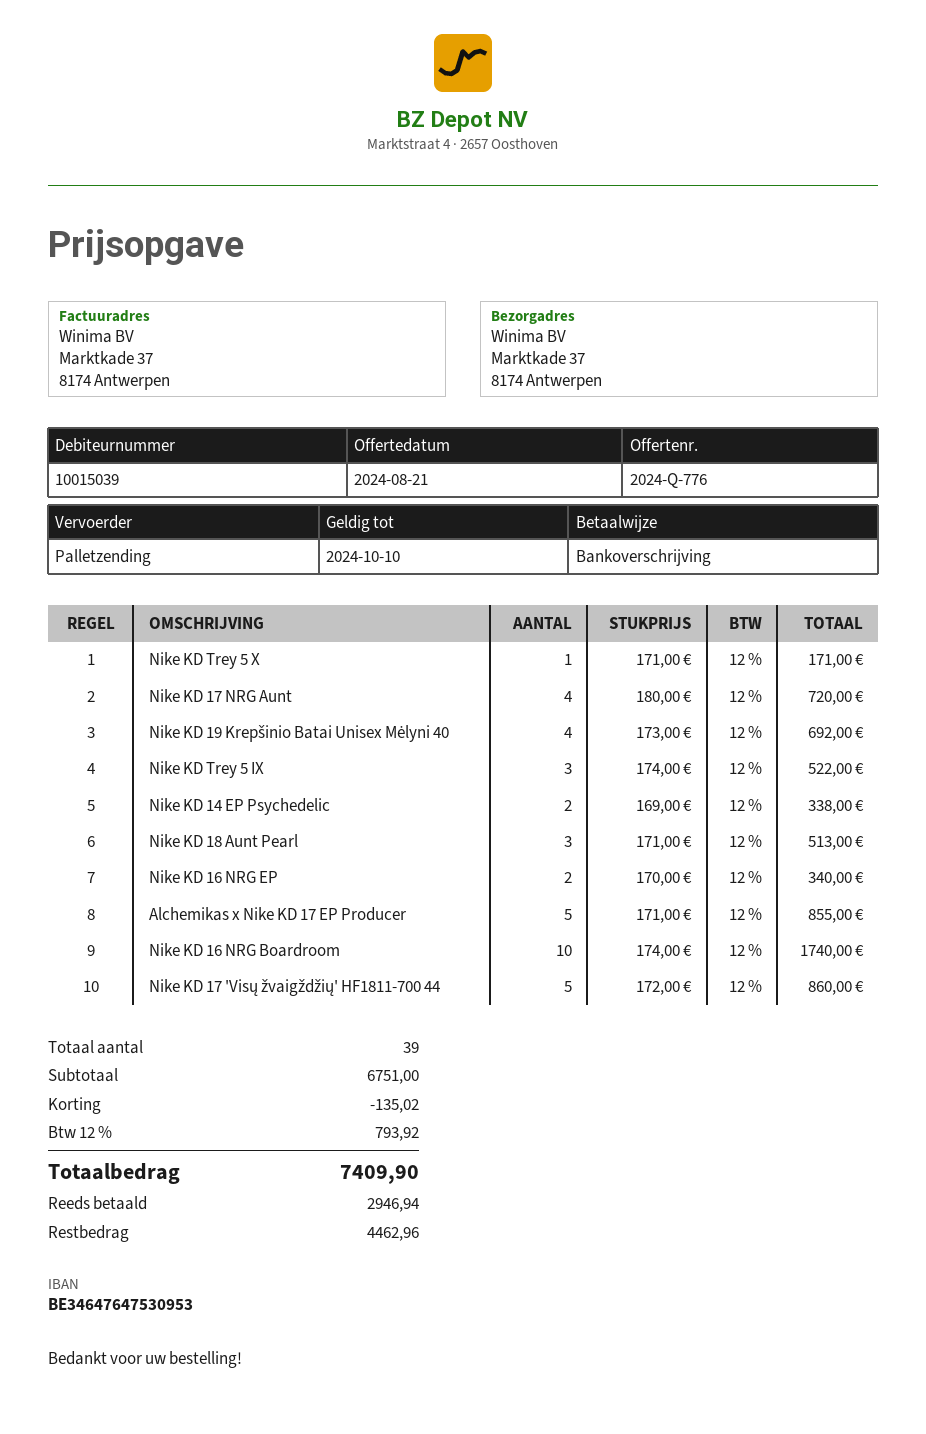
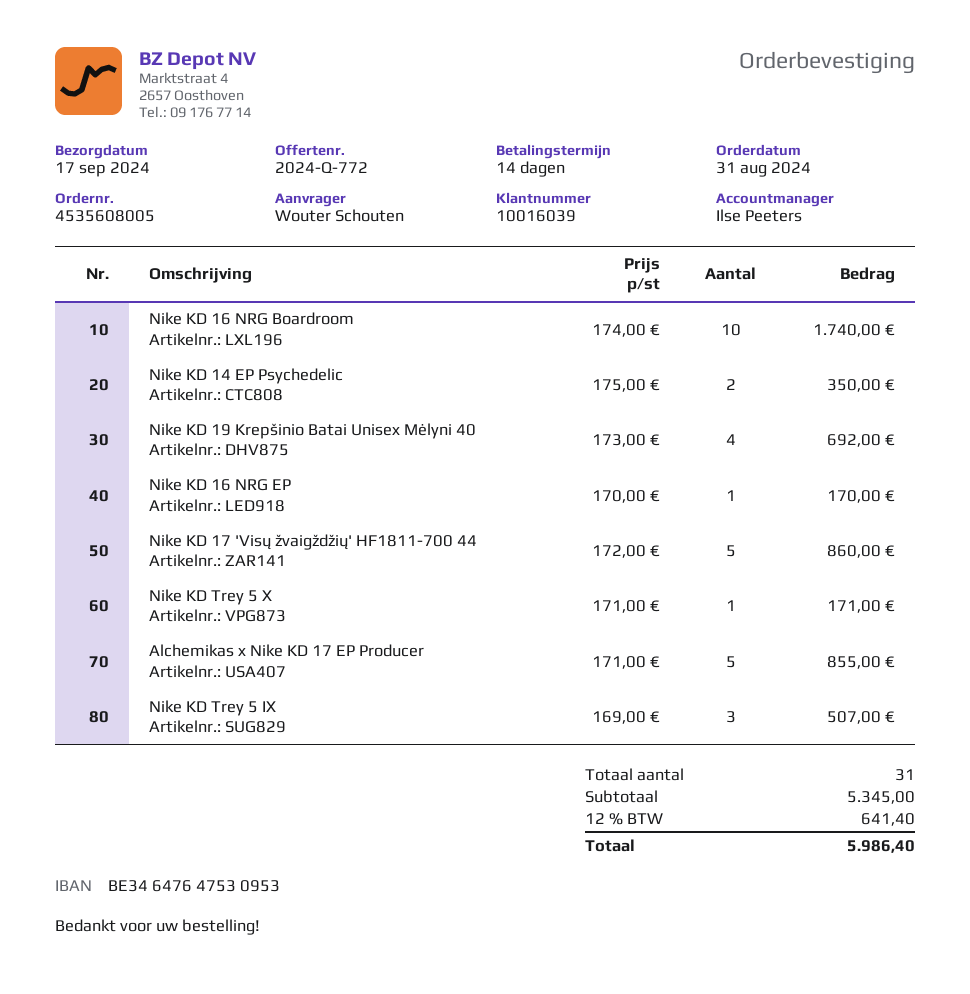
quote number: 2024-Q-776 -> 2024-Q-772
customer number: 10015039 -> 10016039
Nike KD 17 NRG Aunt: 4 x 180.00 = 720.00 -> none
Nike KD Trey 5 IX: 3 x 174.00 = 522.00 -> 3 x 169.00 = 507.00
Nike KD 14 EP Psychedelic: 2 x 169.00 = 338.00 -> 2 x 175.00 = 350.00
Nike KD 18 Aunt Pearl: 3 x 171.00 = 513.00 -> none
Nike KD 16 NRG EP: 2 x 170.00 = 340.00 -> 1 x 170.00 = 170.00
total quantity: 39 -> 31
subtotal: 6751.00 -> 5345.00
discount: 135.02 -> none
tax: 12% = 793.92 -> 12% = 641.40
total: 7409.90 -> 5986.40

